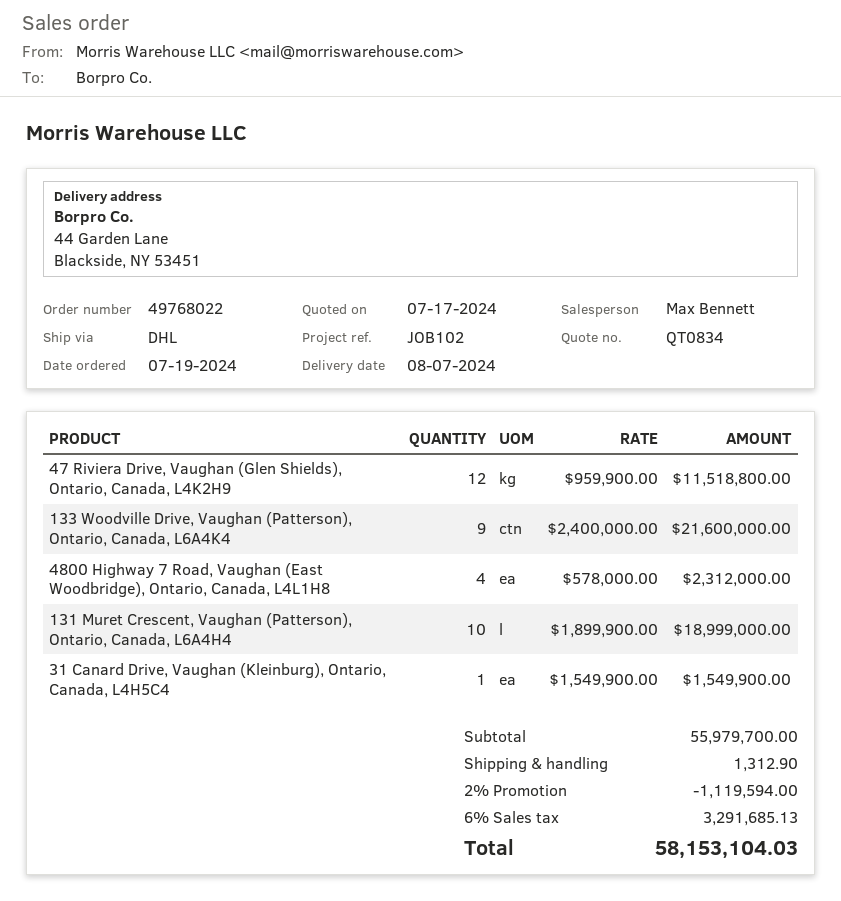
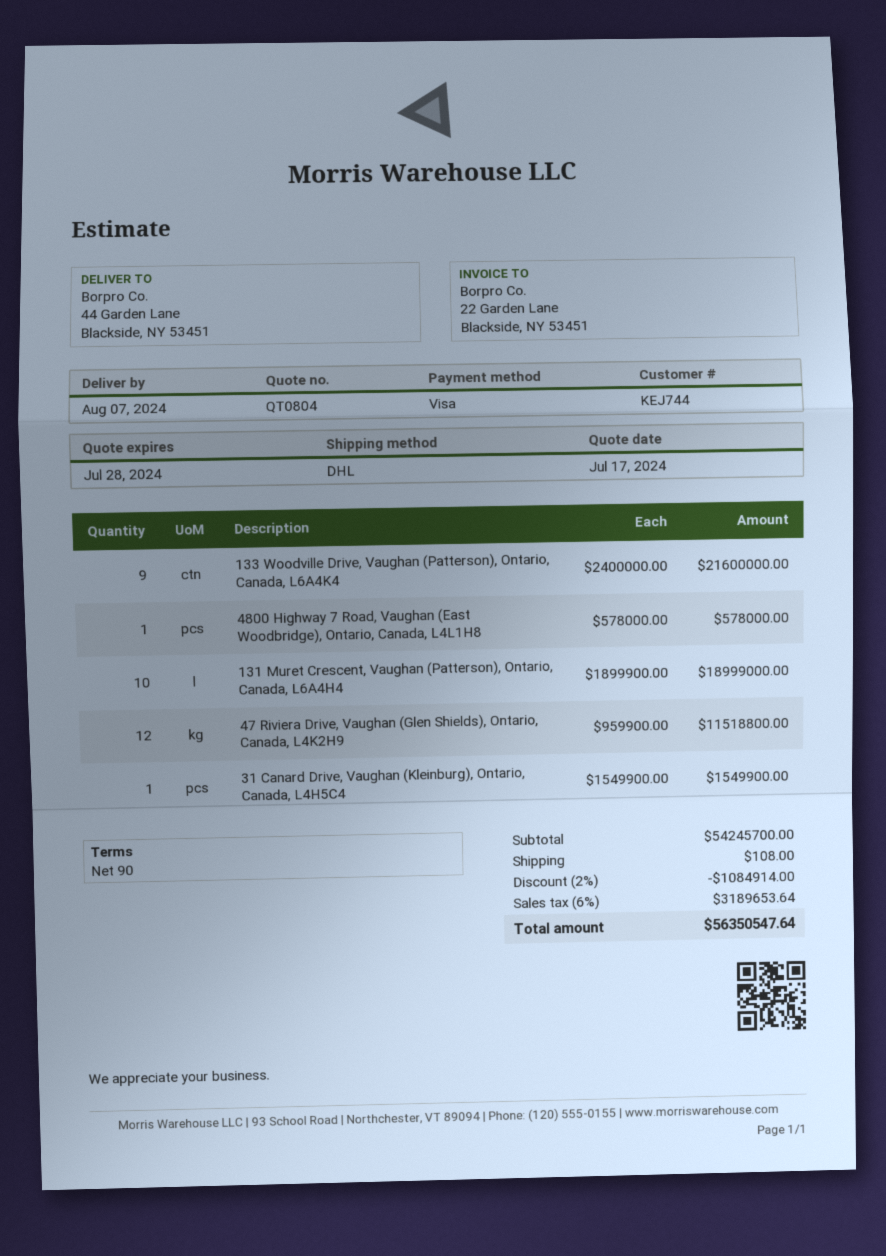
quote number: QT0834 -> QT0804
4800 Highway 7 Road, Vaughan (East Woodbridge), Ontario, Canada, L4L1H8: 4 x 578000.00 = 2312000.00 -> 1 x 578000.00 = 578000.00
subtotal: 55979700.00 -> 54245700.00
discount: 2% = 1119594.00 -> 2% = 1084914.00
shipping: 1312.90 -> 108.00
tax: 6% = 3291685.13 -> 6% = 3189653.64
total: 58153104.03 -> 56350547.64

